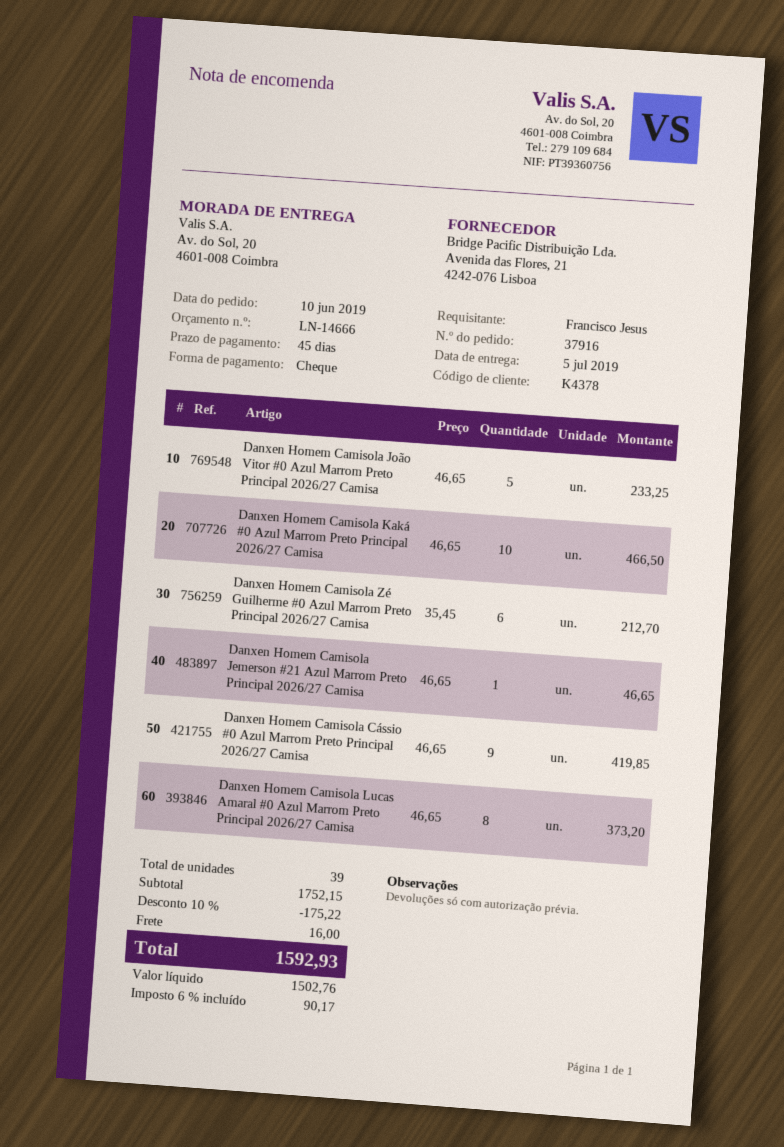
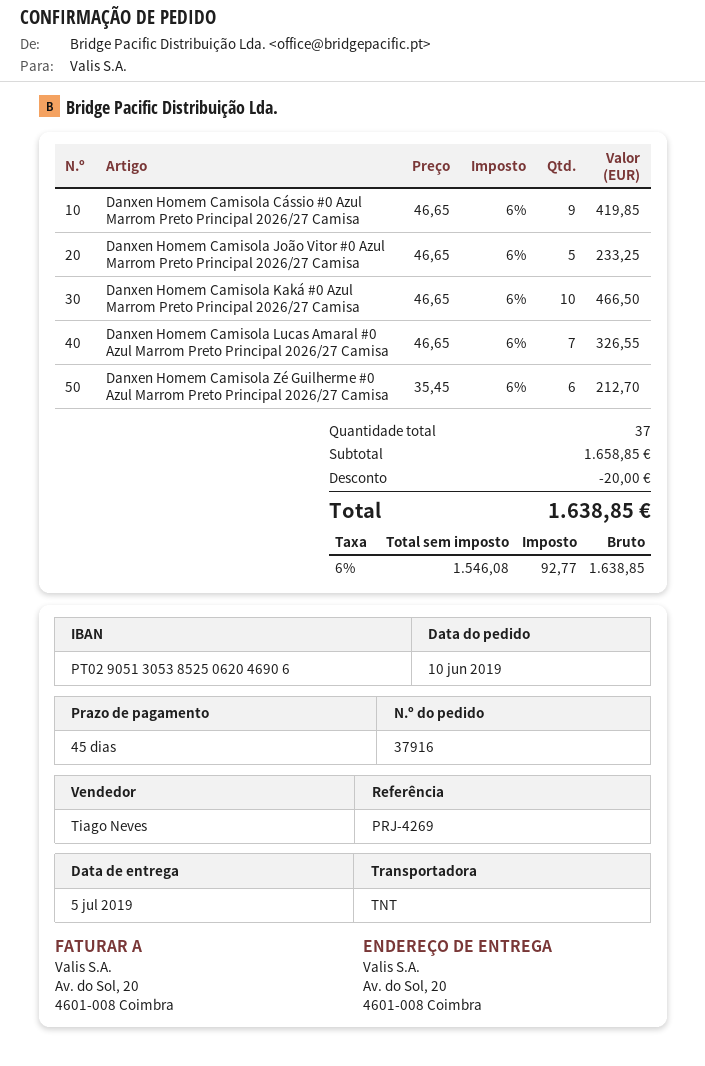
Danxen Homem Camisola Jemerson #21 Azul Marrom Preto Principal 2026/27 Camisa: 1 x 46.65 = 46.65 -> none
Danxen Homem Camisola Lucas Amaral #0 Azul Marrom Preto Principal 2026/27 Camisa: 8 x 46.65 = 373.20 -> 7 x 46.65 = 326.55
total quantity: 39 -> 37
subtotal: 1752.15 -> 1658.85
discount: 175.22 -> 20.00
shipping: 16.00 -> none
net: 1502.76 -> 1546.08
tax: 6% = 90.17 -> 6% = 92.77
total: 1592.93 -> 1638.85

